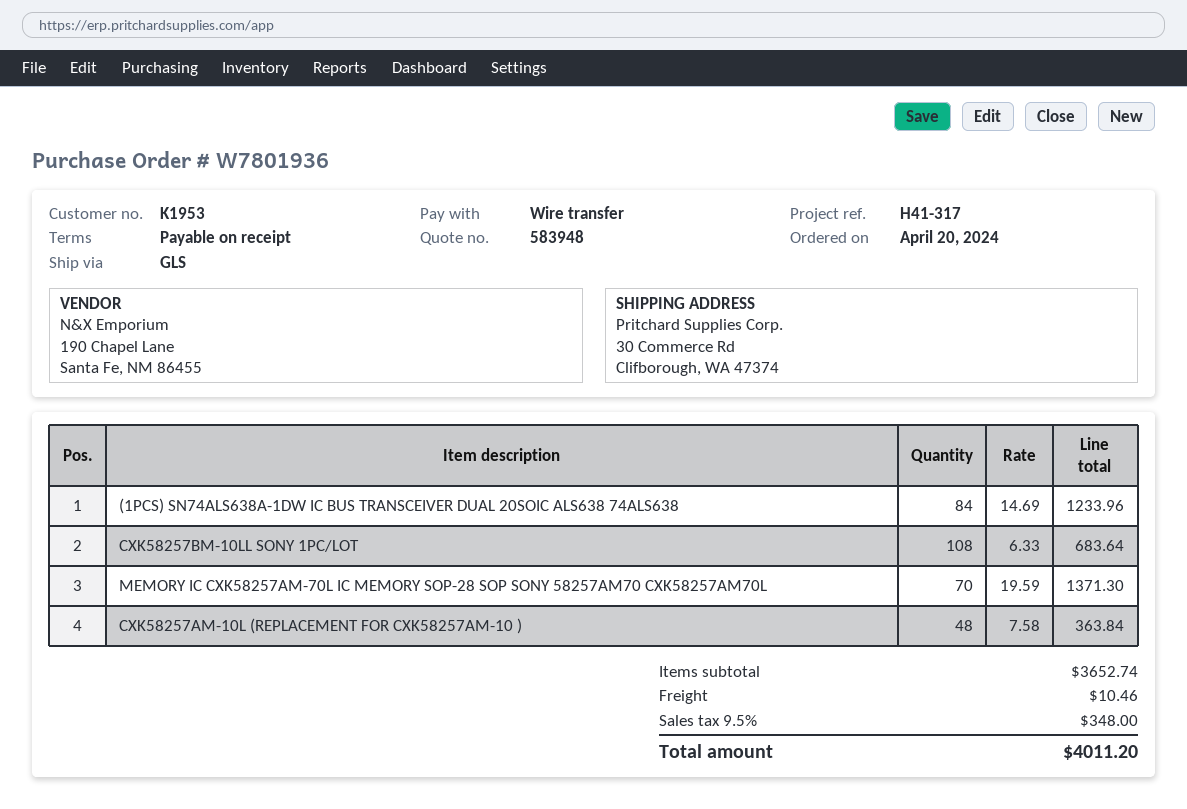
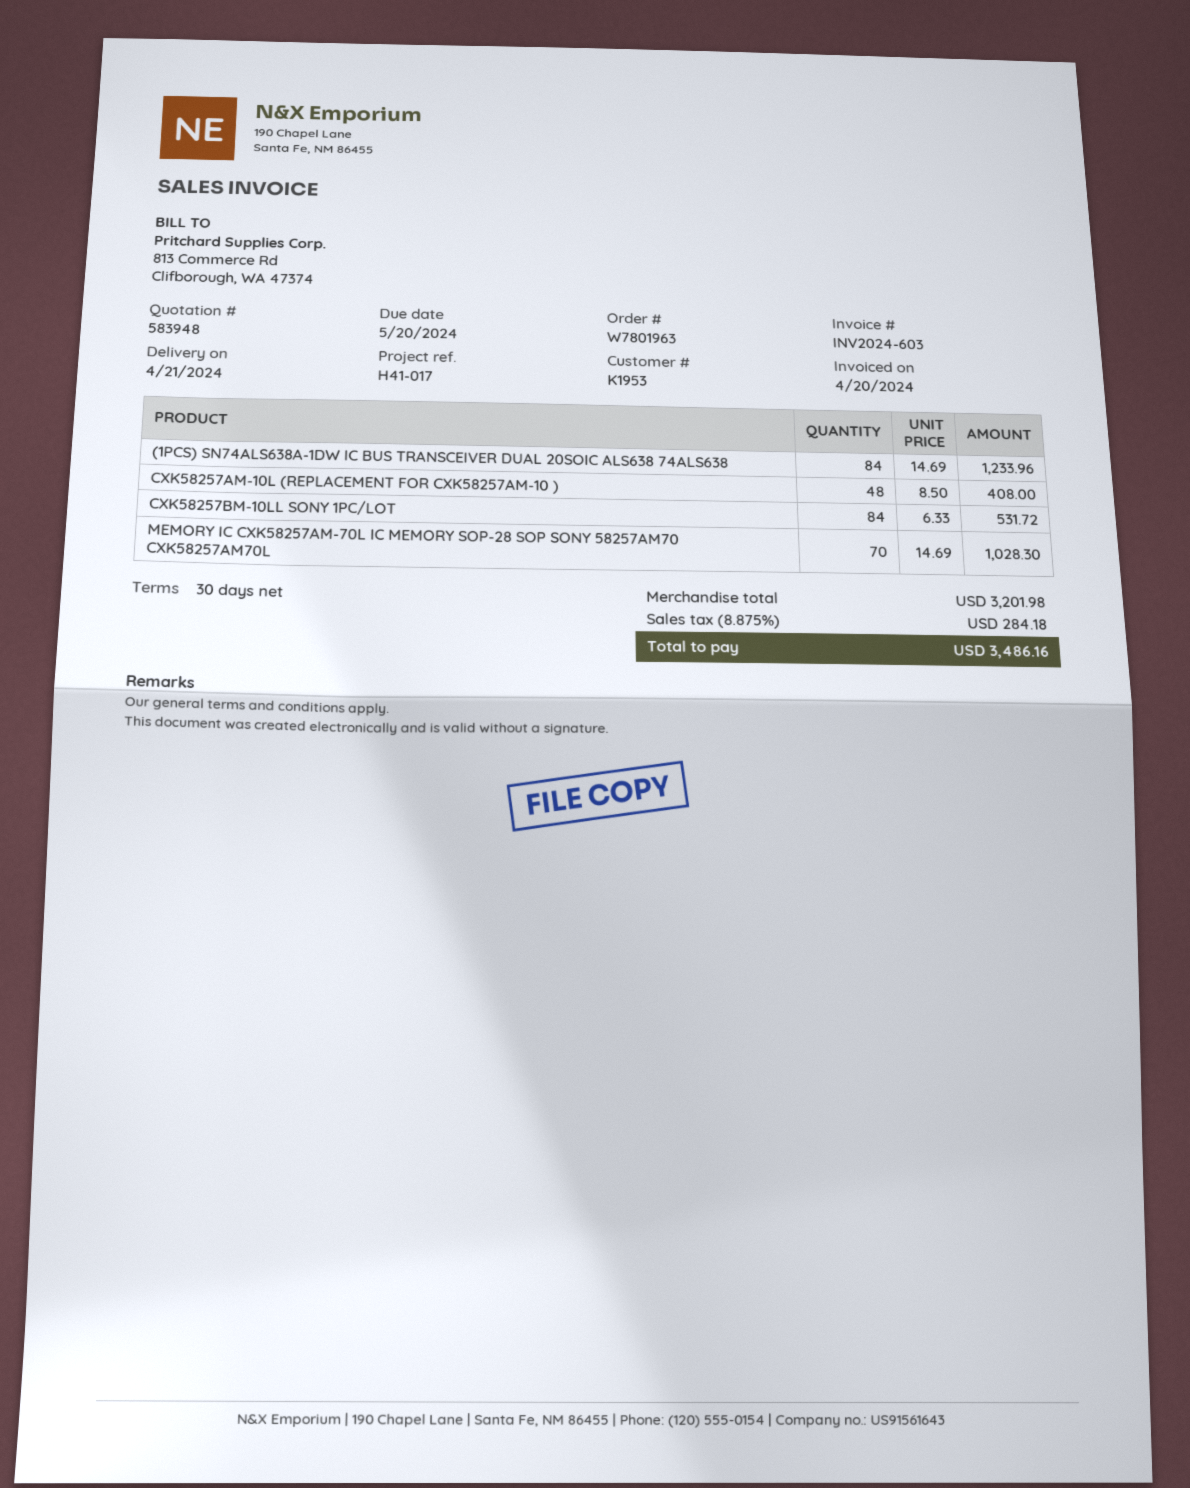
order number: W7801936 -> W7801963
payment terms: on receipt -> 30 days
reference: H41-317 -> H41-017
CXK58257BM-10LL SONY 1PC/LOT: 108 x 6.33 = 683.64 -> 84 x 6.33 = 531.72
MEMORY IC CXK58257AM-70L IC MEMORY SOP-28 SOP SONY 58257AM70 CXK58257AM70L: 70 x 19.59 = 1371.30 -> 70 x 14.69 = 1028.30
CXK58257AM-10L (REPLACEMENT FOR CXK58257AM-10 ): 48 x 7.58 = 363.84 -> 48 x 8.50 = 408.00
subtotal: 3652.74 -> 3201.98
shipping: 10.46 -> none
tax: 9.5% = 348.00 -> 8.875% = 284.18
total: 4011.20 -> 3486.16

